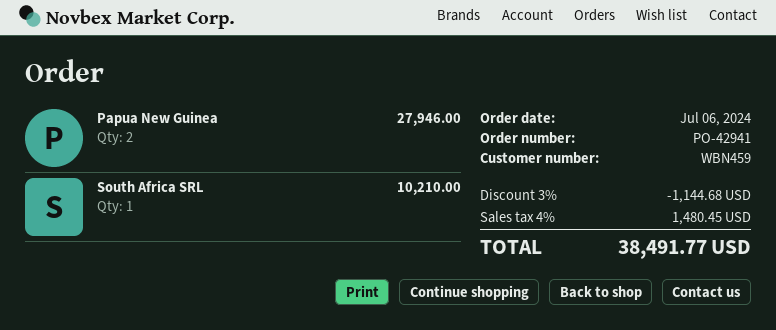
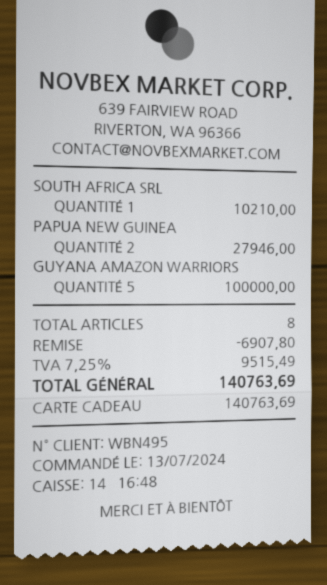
order date: 2024-07-06 -> 2024-07-13
customer number: WBN459 -> WBN495
GUYANA AMAZON WARRIORS: none -> 5 for 100000.00
discount: 1144.68 -> 6907.80
tax: 4% = 1480.45 -> 7.25% = 9515.49
total: 38491.77 -> 140763.69

